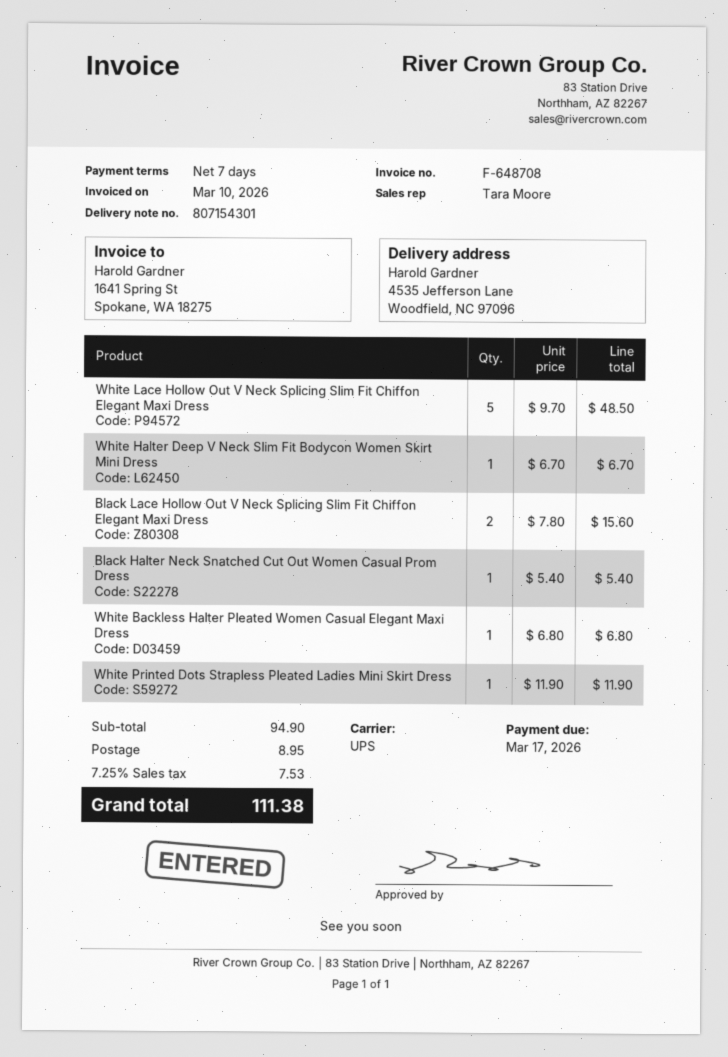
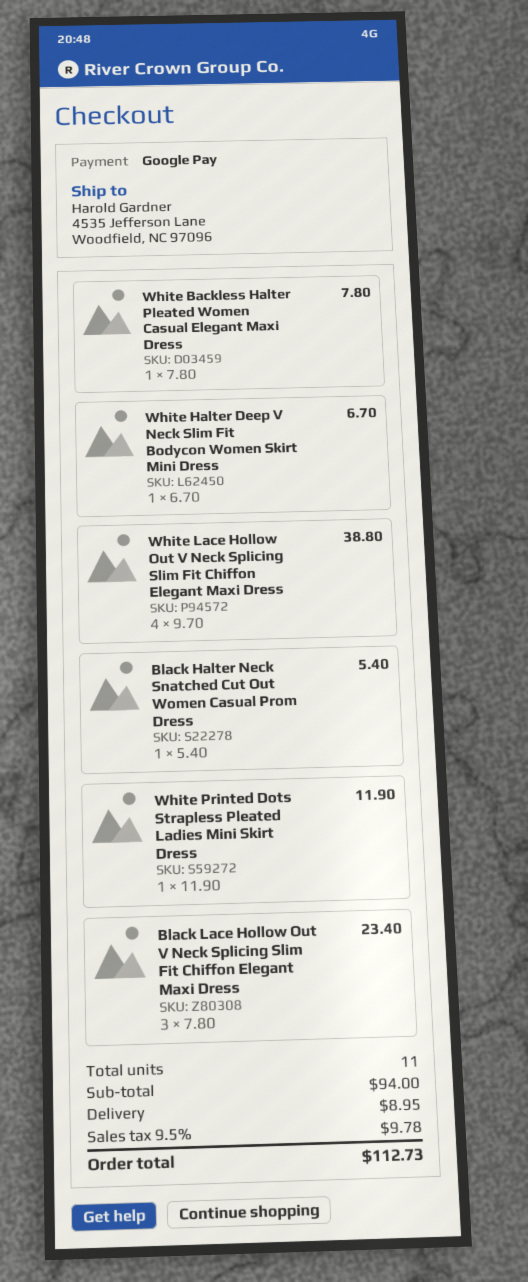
White Lace Hollow Out V Neck Splicing Slim Fit Chiffon Elegant Maxi Dress: 5 x 9.70 = 48.50 -> 4 x 9.70 = 38.80
Black Lace Hollow Out V Neck Splicing Slim Fit Chiffon Elegant Maxi Dress: 2 x 7.80 = 15.60 -> 3 x 7.80 = 23.40
White Backless Halter Pleated Women Casual Elegant Maxi Dress: 1 x 6.80 = 6.80 -> 1 x 7.80 = 7.80
subtotal: 94.90 -> 94.00
tax: 7.25% = 7.53 -> 9.5% = 9.78
total: 111.38 -> 112.73

